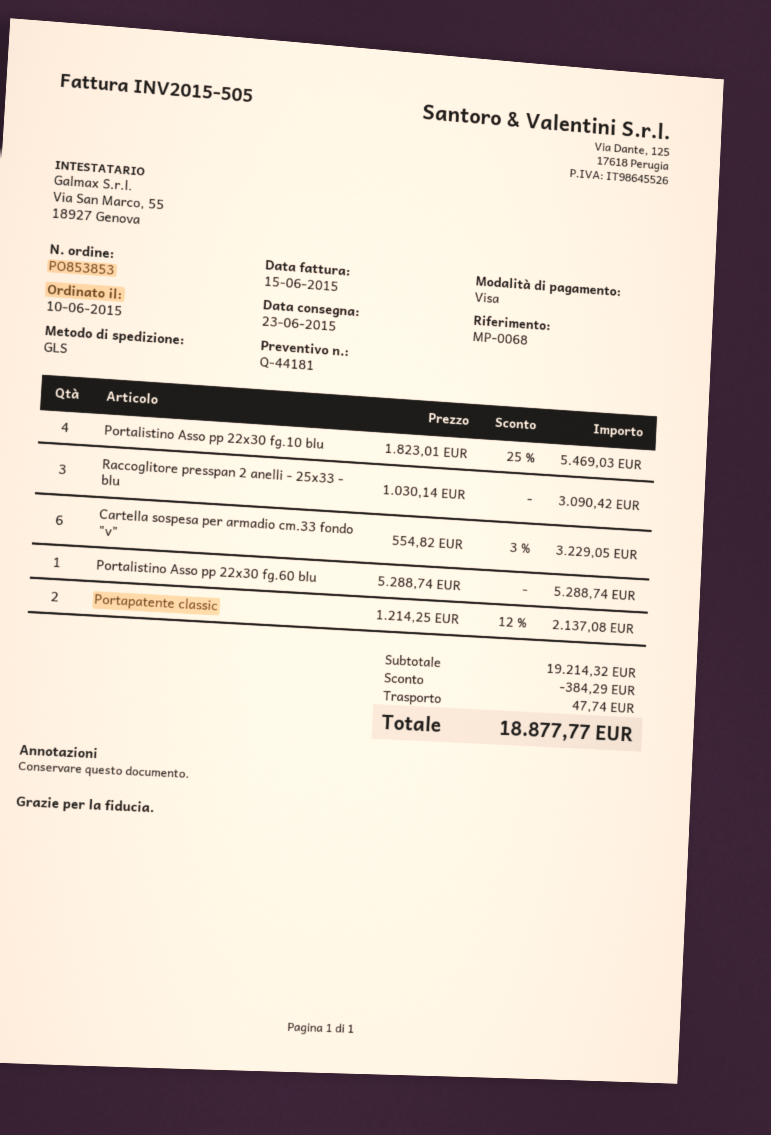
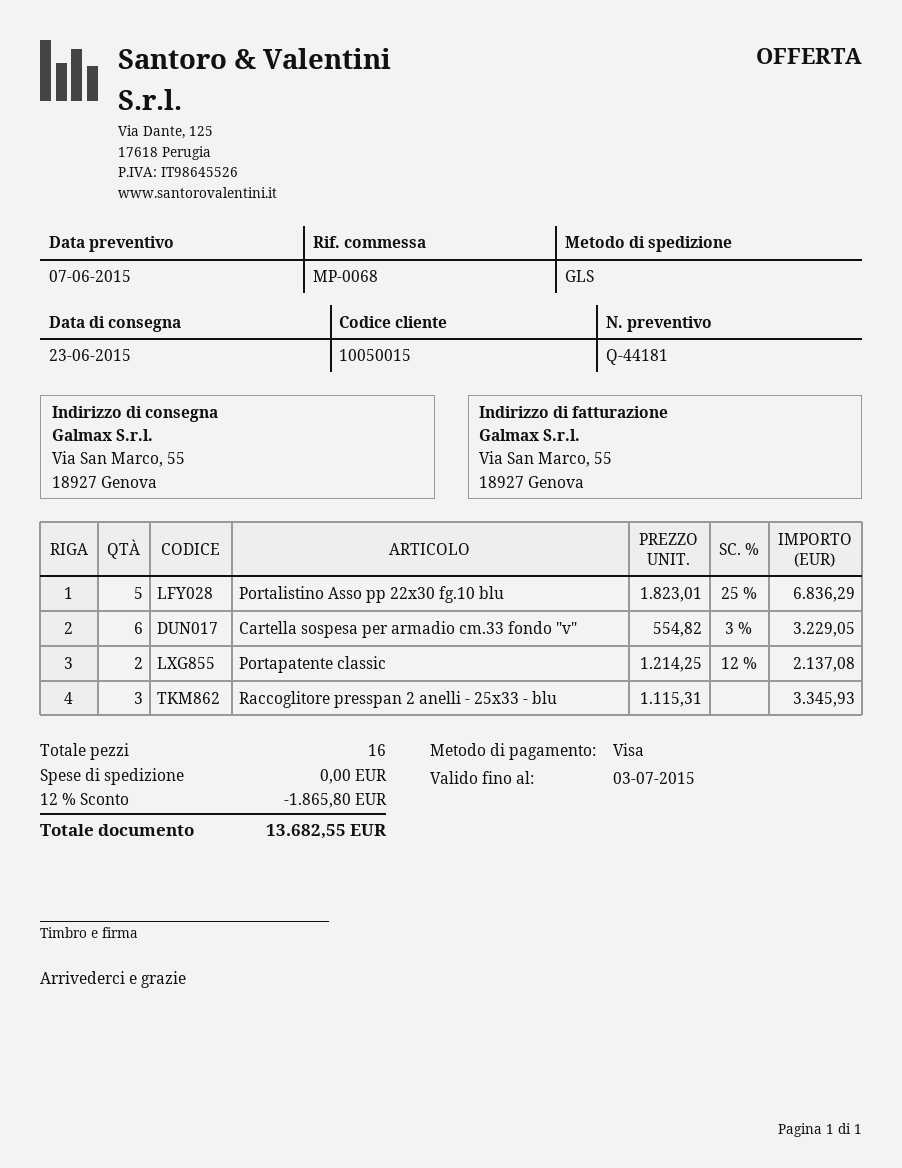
Portalistino Asso pp 22x30 fg.10 blu: 4 x 1823.01 - 25% = 5469.03 -> 5 x 1823.01 - 25% = 6836.29
Raccoglitore presspan 2 anelli - 25x33 - blu: 3 x 1030.14 = 3090.42 -> 3 x 1115.31 = 3345.93
Portalistino Asso pp 22x30 fg.60 blu: 1 x 5288.74 = 5288.74 -> none
discount: 384.29 -> 1865.80
shipping: 47.74 -> 0.00
total: 18877.77 -> 13682.55

